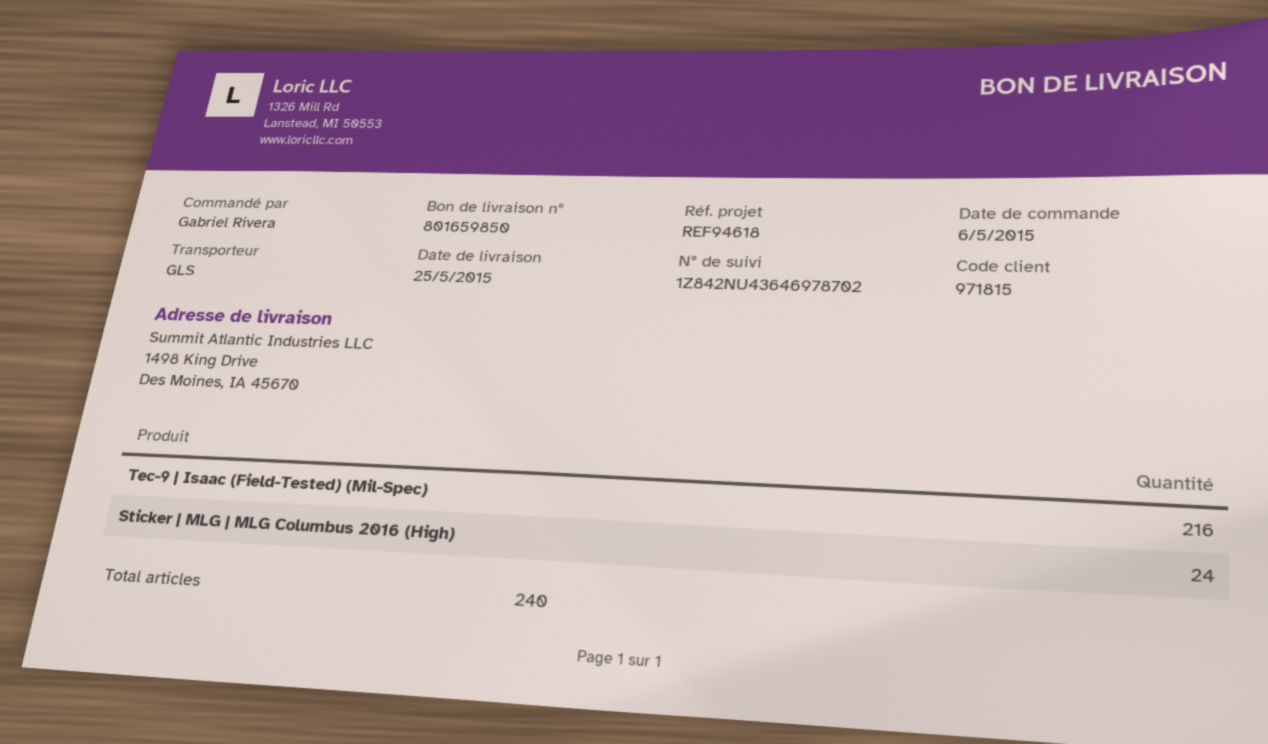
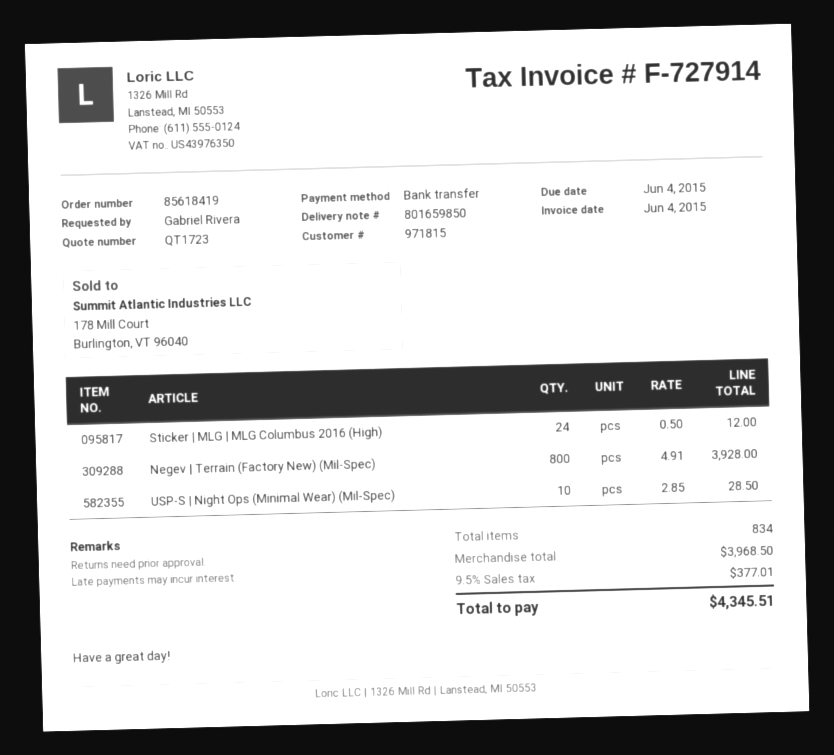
Tec-9 | Isaac (Field-Tested) (Mil-Spec): 216 -> none
Negev | Terrain (Factory New) (Mil-Spec): none -> 800
USP-S | Night Ops (Minimal Wear) (Mil-Spec): none -> 10
total quantity: 240 -> 834

